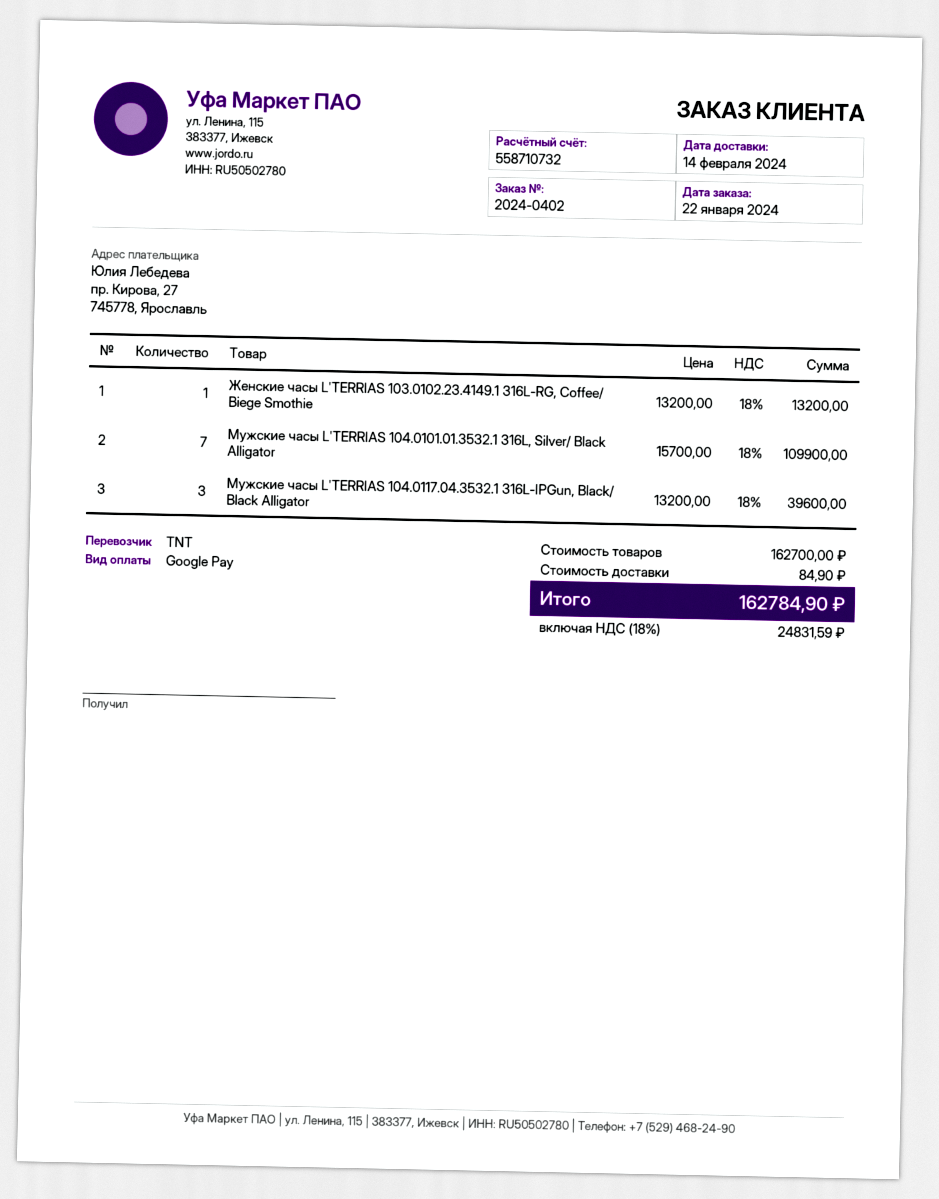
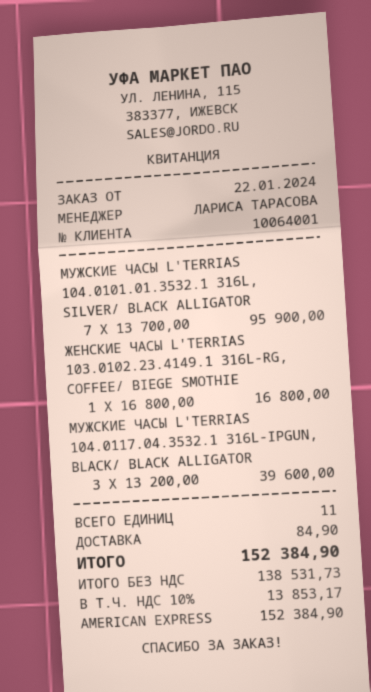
payment method: Google Pay -> American Express
Женские часы L'TERRIAS 103.0102.23.4149.1 316L-RG, Coffee/ Biege Smothie: 1 x 13200.00 = 13200.00 -> 1 x 16800.00 = 16800.00
Мужские часы L'TERRIAS 104.0101.01.3532.1 316L, Silver/ Black Alligator: 7 x 15700.00 = 109900.00 -> 7 x 13700.00 = 95900.00
tax: 18% = 24831.59 -> 10% = 13853.17
total: 162784.90 -> 152384.90

